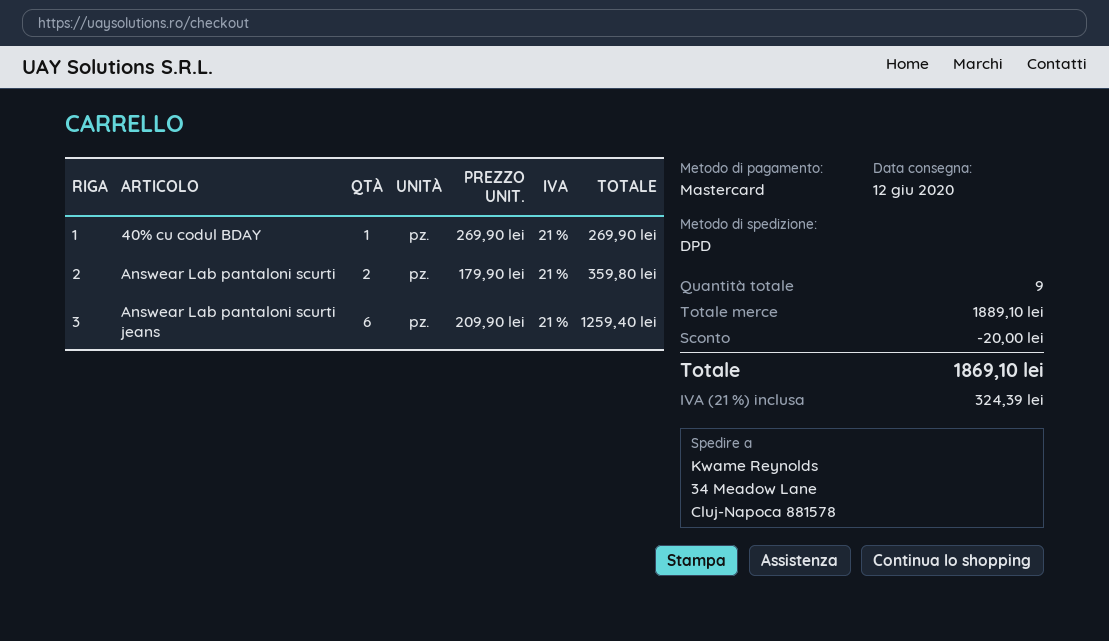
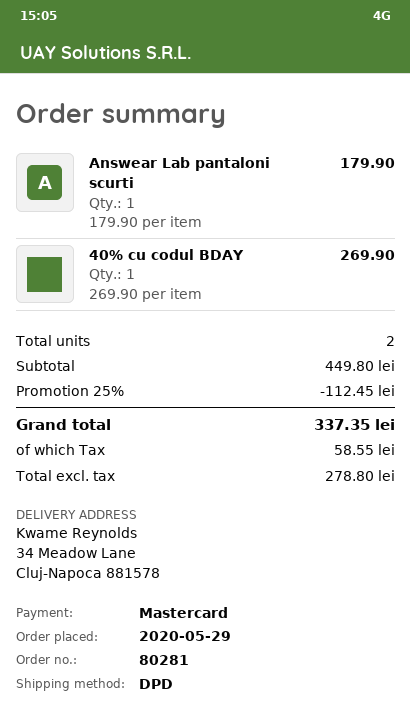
Answear Lab pantaloni scurti: 2 x 179.90 = 359.80 -> 1 x 179.90 = 179.90
Answear Lab pantaloni scurti jeans: 6 x 209.90 = 1259.40 -> none
total quantity: 9 -> 2
subtotal: 1889.10 -> 449.80
discount: 20.00 -> 112.45
tax: 324.39 -> 58.55
total: 1869.10 -> 337.35

